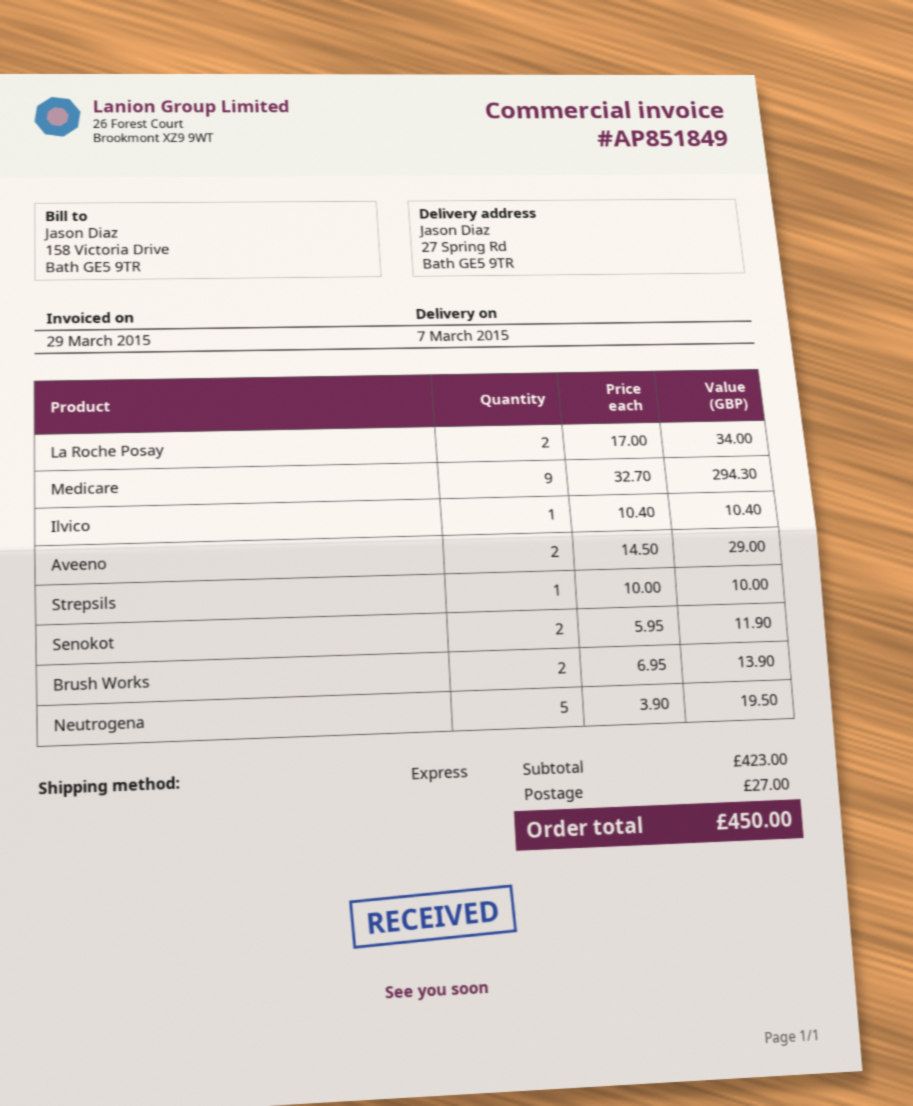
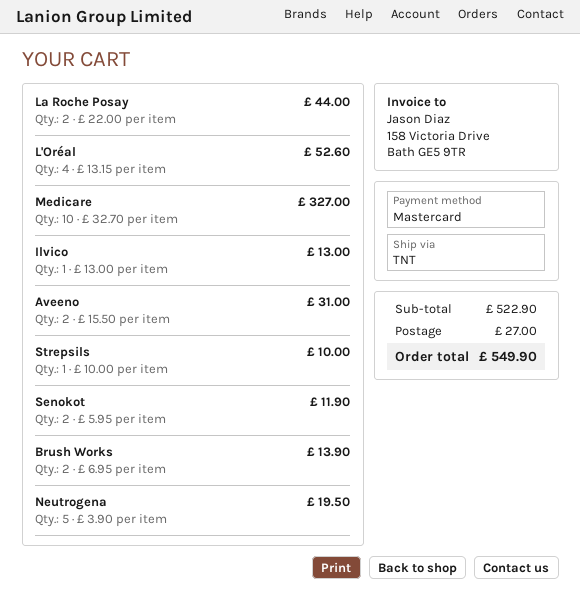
shipping method: express -> TNT
La Roche Posay: 2 x 17.00 = 34.00 -> 2 x 22.00 = 44.00
Medicare: 9 x 32.70 = 294.30 -> 10 x 32.70 = 327.00
Ilvico: 1 x 10.40 = 10.40 -> 1 x 13.00 = 13.00
Aveeno: 2 x 14.50 = 29.00 -> 2 x 15.50 = 31.00
L'Oréal: none -> 4 x 13.15 = 52.60
subtotal: 423.00 -> 522.90
total: 450.00 -> 549.90

